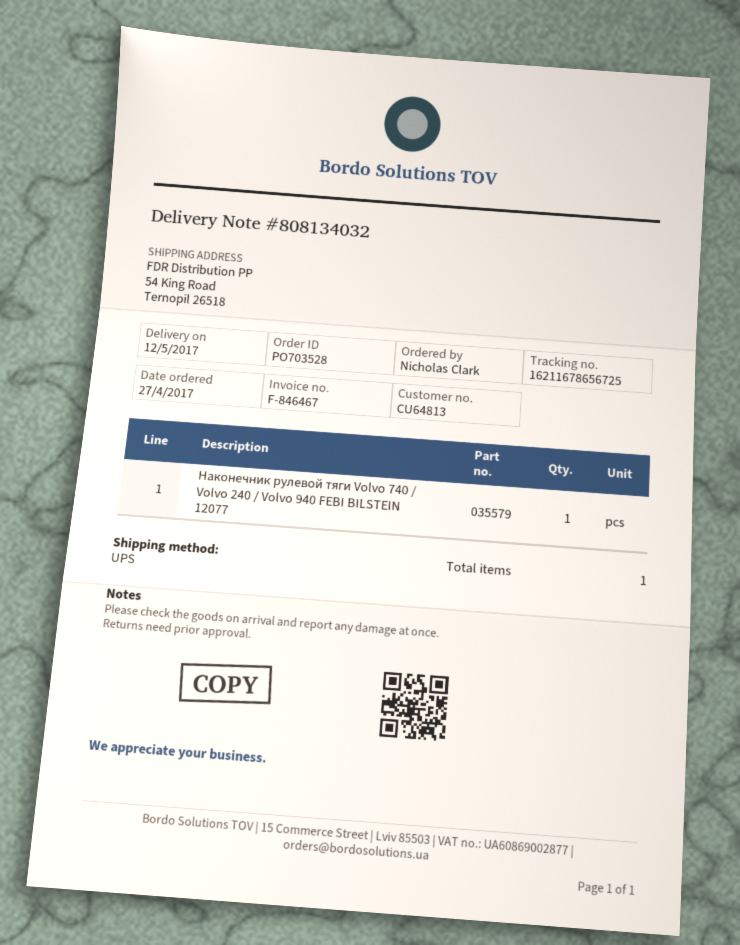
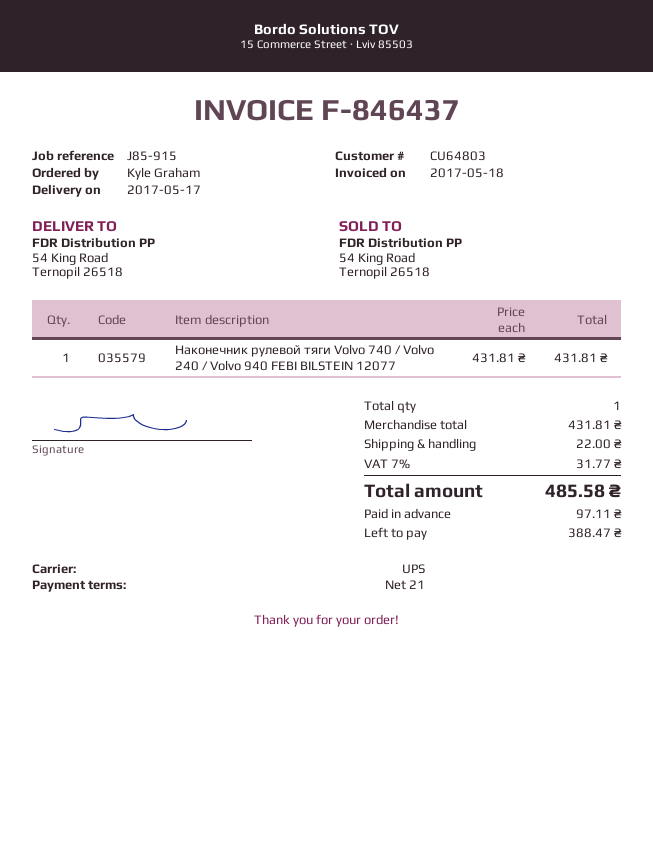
delivery date: 2017-05-12 -> 2017-05-17
invoice number: F-846467 -> F-846437
customer number: CU64813 -> CU64803
ordered by: Nicholas Clark -> Kyle Graham

